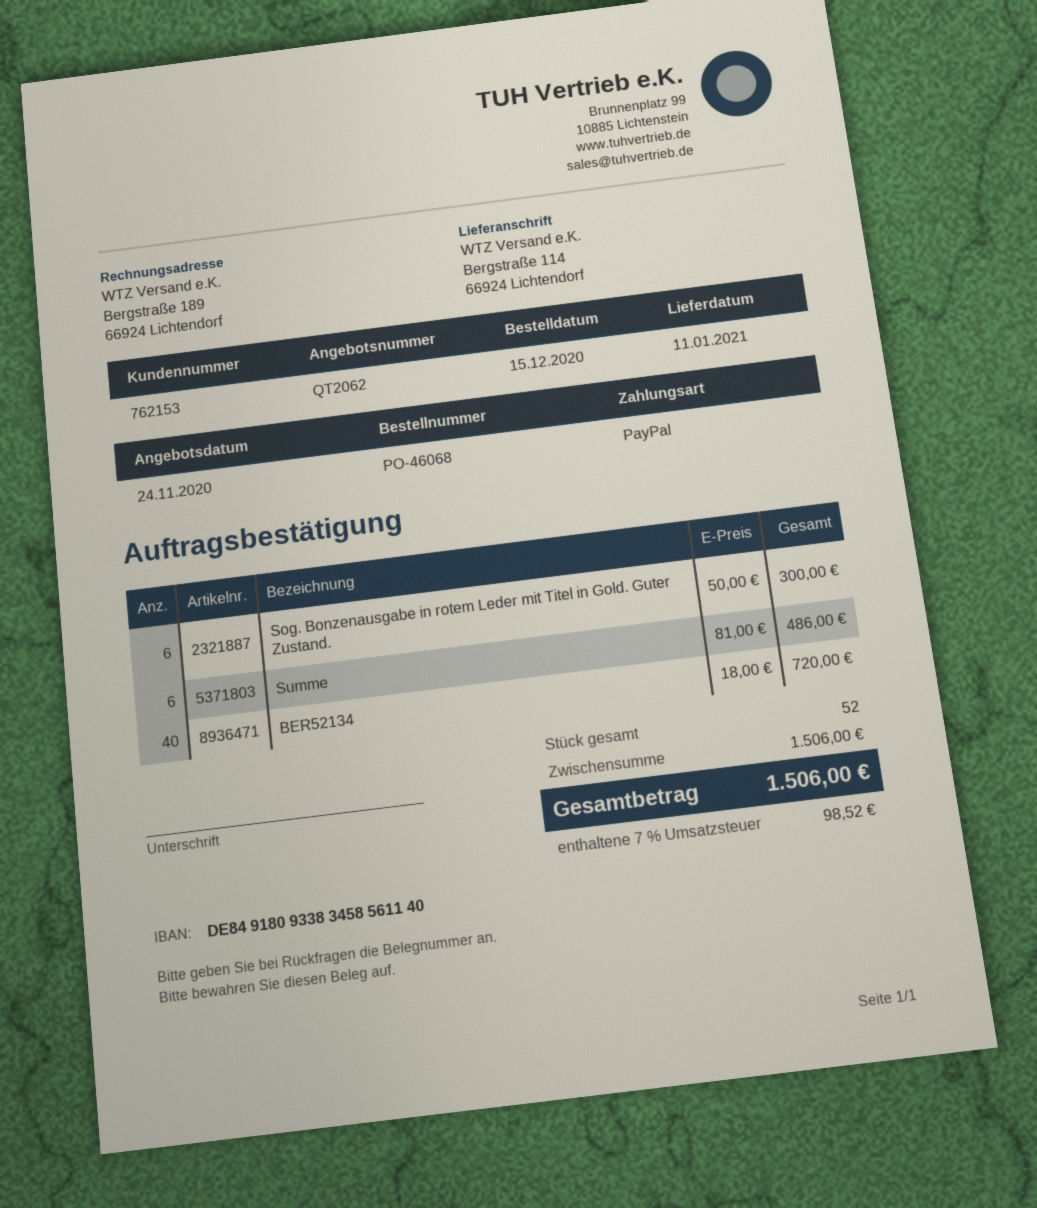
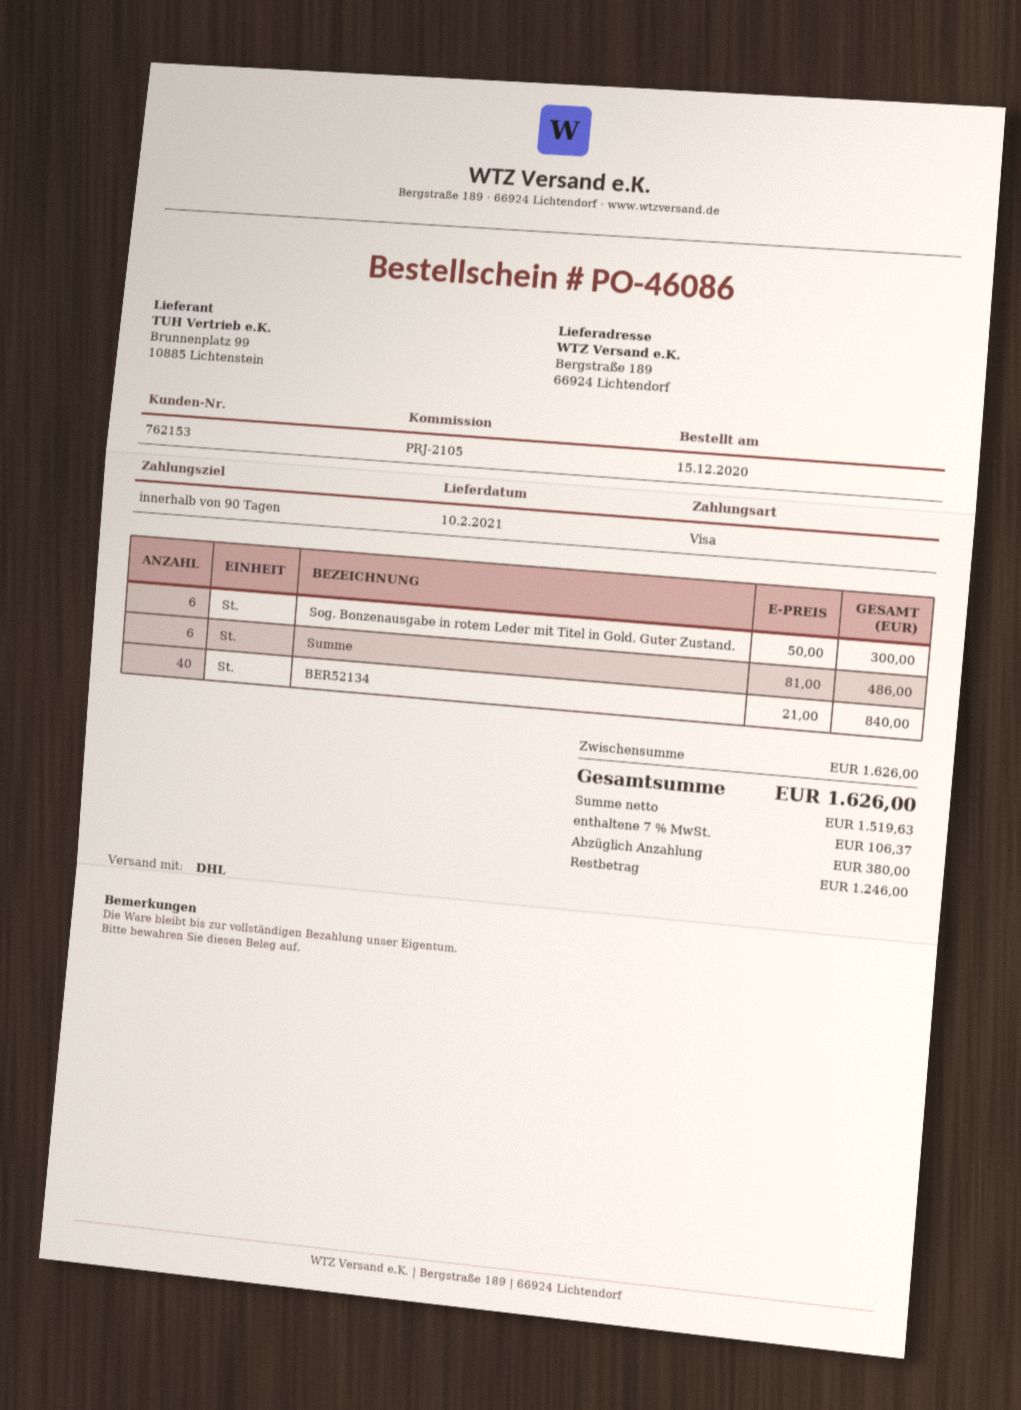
order number: PO-46068 -> PO-46086
delivery date: 2021-01-11 -> 2021-02-10
payment method: PayPal -> Visa
ship to: Bergstraße 114, 66924 Lichtendorf -> Bergstraße 189, 66924 Lichtendorf
BER52134: 40 x 18.00 = 720.00 -> 40 x 21.00 = 840.00
subtotal: 1506.00 -> 1626.00
tax: 7% = 98.52 -> 7% = 106.37
total: 1506.00 -> 1626.00

